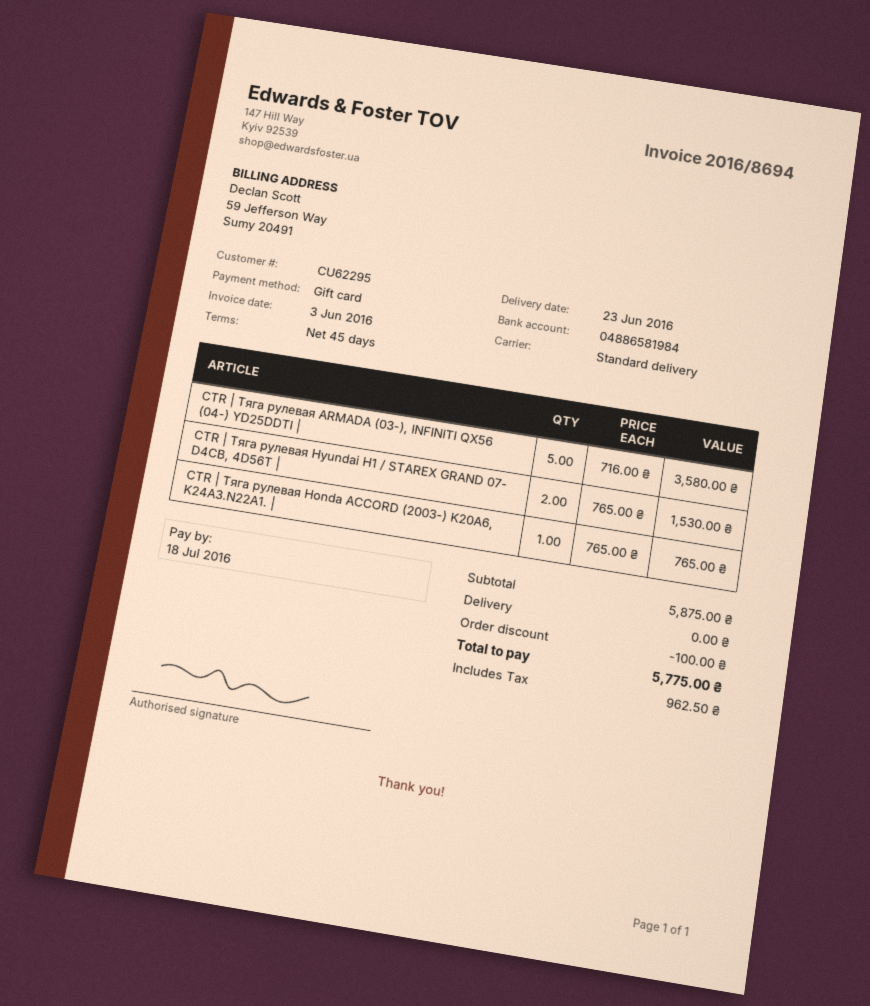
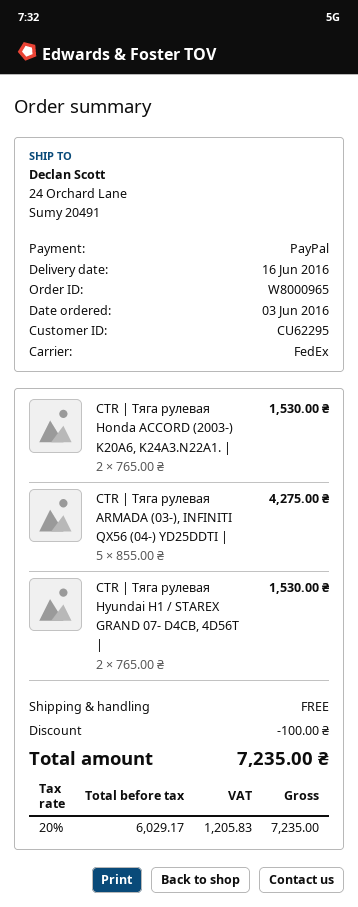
delivery date: 2016-06-23 -> 2016-06-16
payment method: gift card -> PayPal
shipping method: standard -> FedEx
CTR | Тяга рулевая ARMADA (03-), INFINITI QX56 (04-) YD25DDTI |: 5 x 716.00 = 3580.00 -> 5 x 855.00 = 4275.00
CTR | Тяга рулевая Honda ACCORD (2003-) K20A6, K24A3.N22A1. |: 1 x 765.00 = 765.00 -> 2 x 765.00 = 1530.00
tax: 962.50 -> 1205.83
total: 5775.00 -> 7235.00

